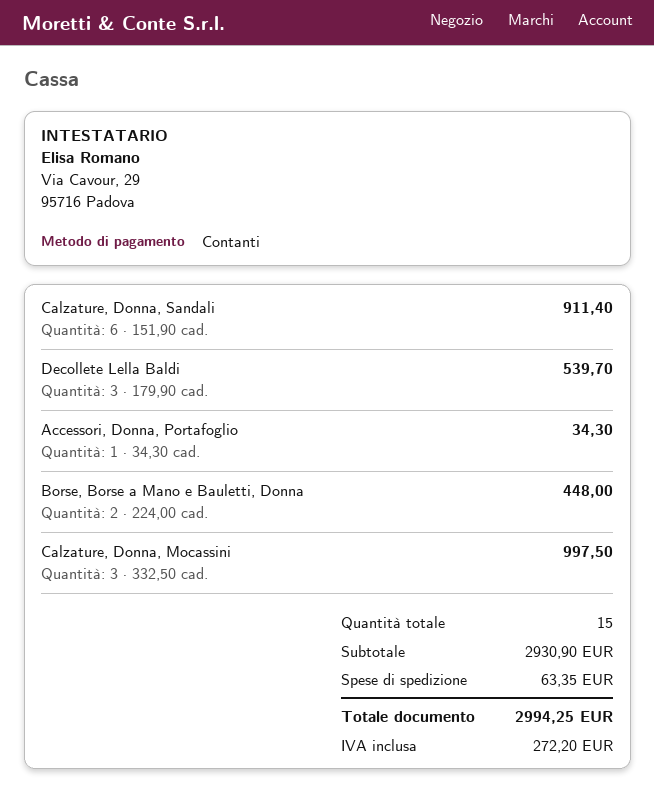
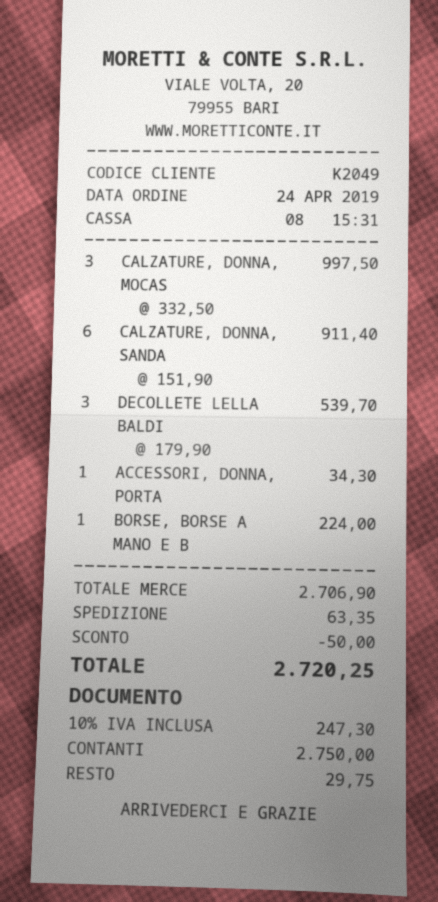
Borse, Borse a Mano e Bauletti, Donna: 2 x 224.00 = 448.00 -> 1 x 224.00 = 224.00
subtotal: 2930.90 -> 2706.90
discount: none -> 50.00
tax: 272.20 -> 247.30
total: 2994.25 -> 2720.25

